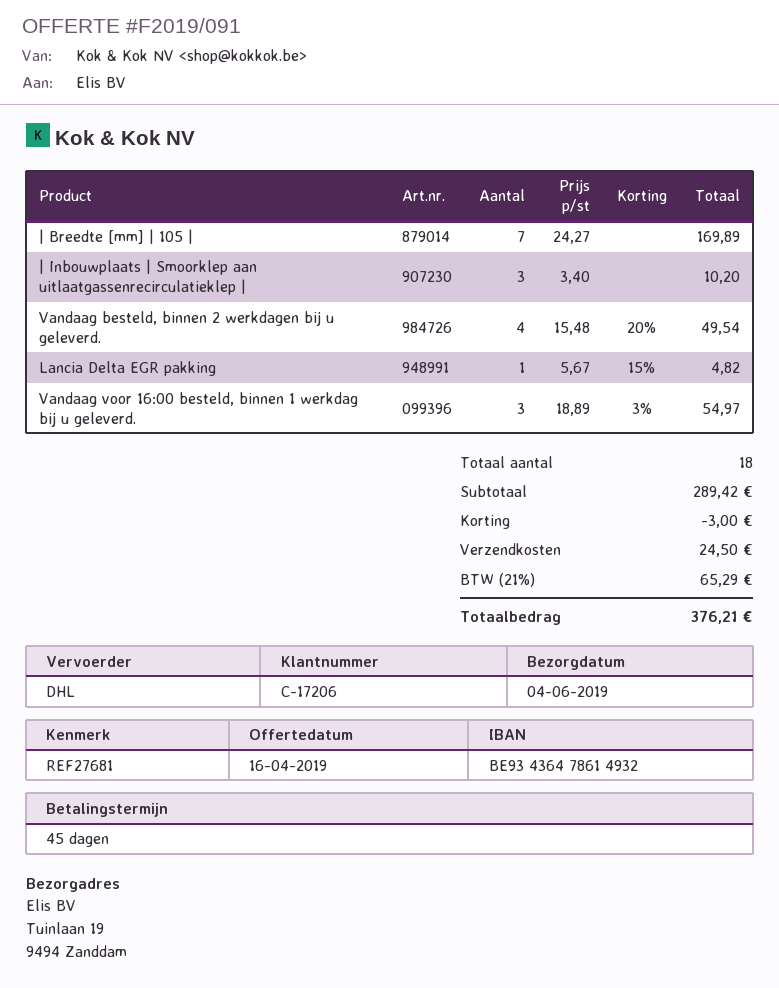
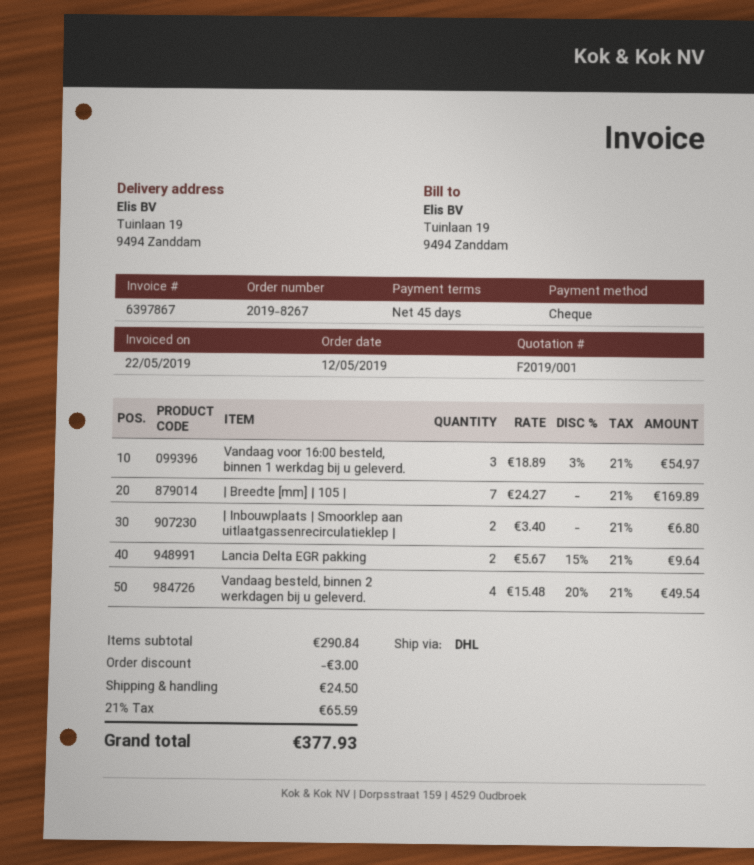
quote number: F2019/091 -> F2019/001
| Inbouwplaats | Smoorklep aan uitlaatgassenrecirculatieklep |: 3 x 3.40 = 10.20 -> 2 x 3.40 = 6.80
Lancia Delta EGR pakking: 1 x 5.67 - 15% = 4.82 -> 2 x 5.67 - 15% = 9.64
subtotal: 289.42 -> 290.84
tax: 21% = 65.29 -> 21% = 65.59
total: 376.21 -> 377.93

